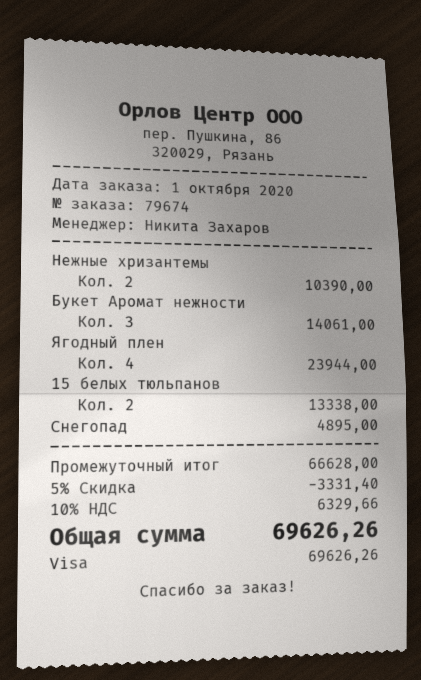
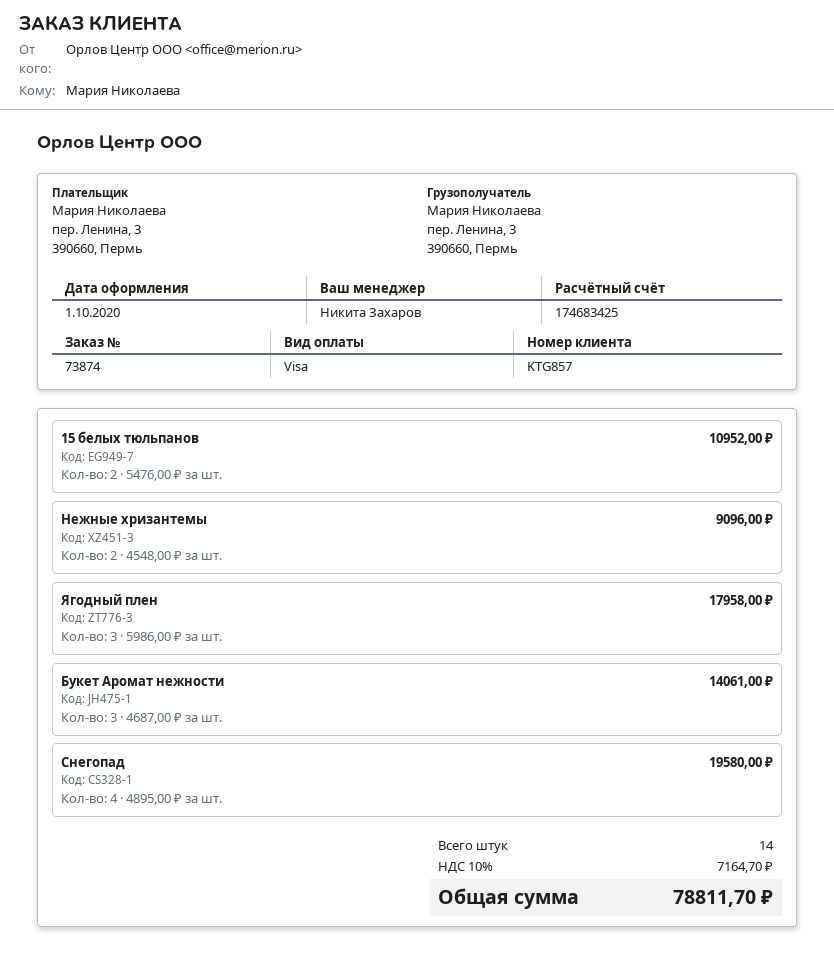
order number: 79674 -> 73874
Нежные хризантемы: 2 for 10390.00 -> 2 for 9096.00
Ягодный плен: 4 for 23944.00 -> 3 for 17958.00
15 белых тюльпанов: 2 for 13338.00 -> 2 for 10952.00
Снегопад: 1 for 4895.00 -> 4 for 19580.00
discount: 5% = 3331.40 -> none
tax: 10% = 6329.66 -> 10% = 7164.70
total: 69626.26 -> 78811.70

